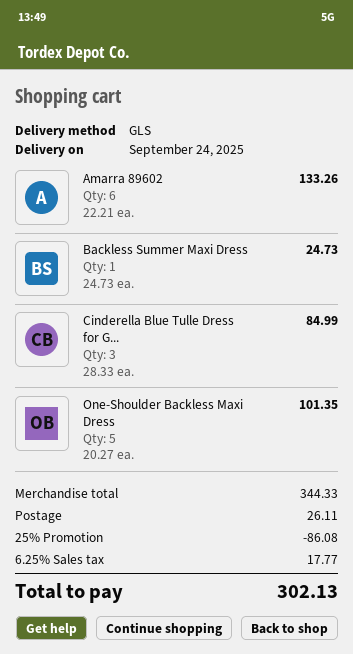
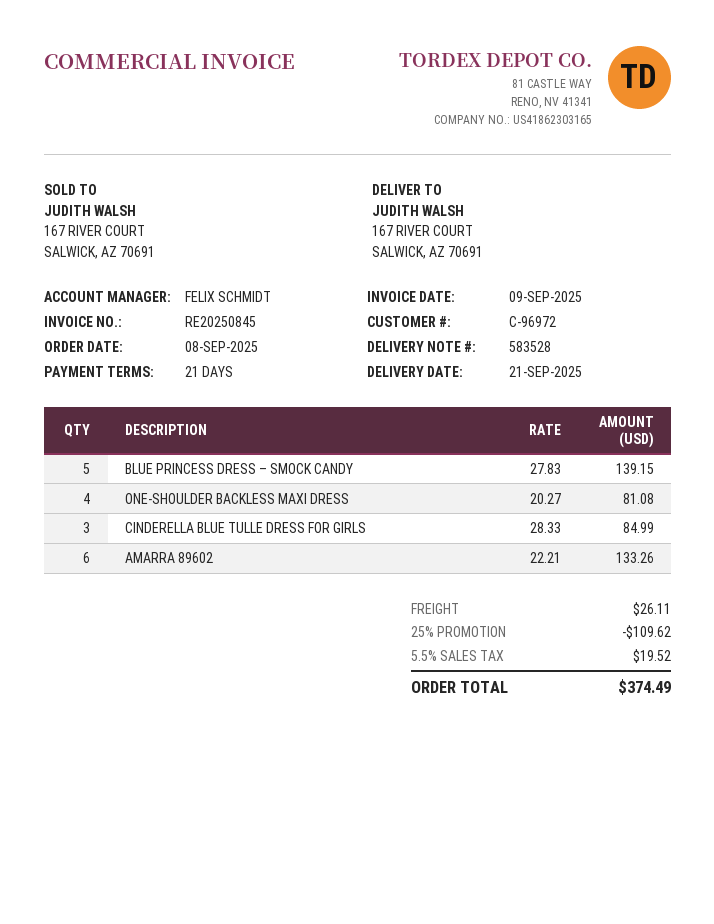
delivery date: 2025-09-24 -> 2025-09-21
Backless Summer Maxi Dress: 1 x 24.73 = 24.73 -> none
One-Shoulder Backless Maxi Dress: 5 x 20.27 = 101.35 -> 4 x 20.27 = 81.08
BLUE PRINCESS DRESS – SMOCK CANDY: none -> 5 x 27.83 = 139.15
discount: 25% = 86.08 -> 25% = 109.62
tax: 6.25% = 17.77 -> 5.5% = 19.52
total: 302.13 -> 374.49

